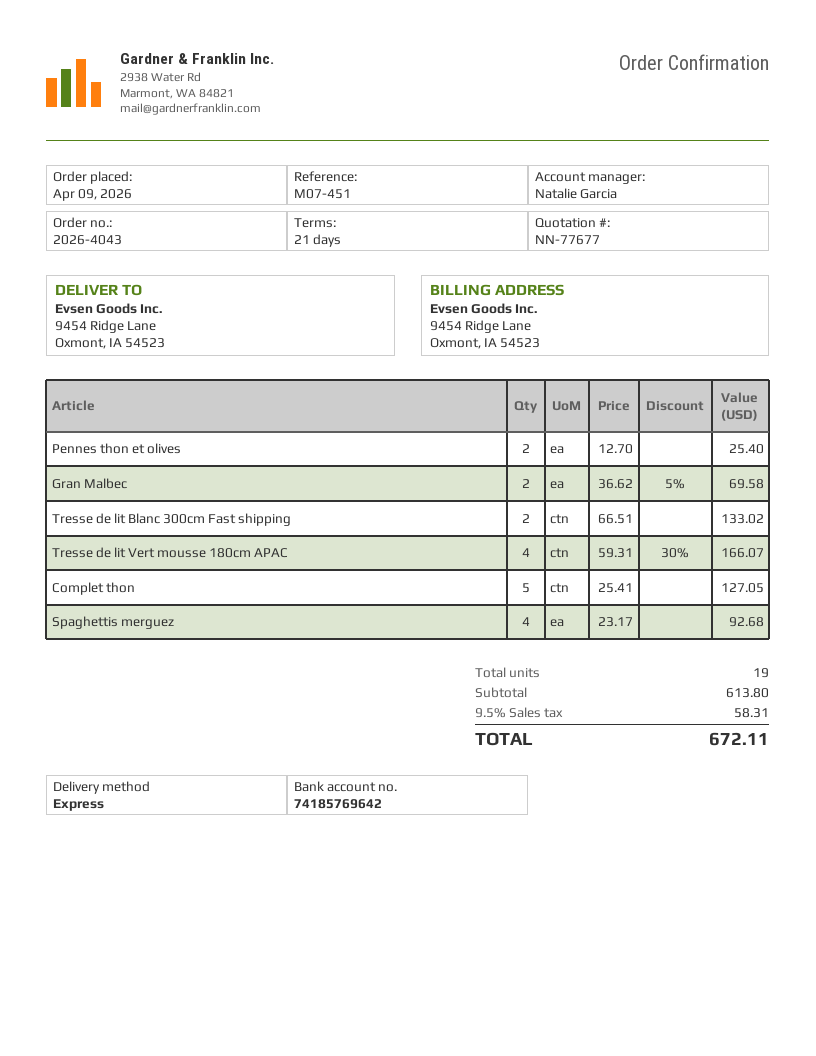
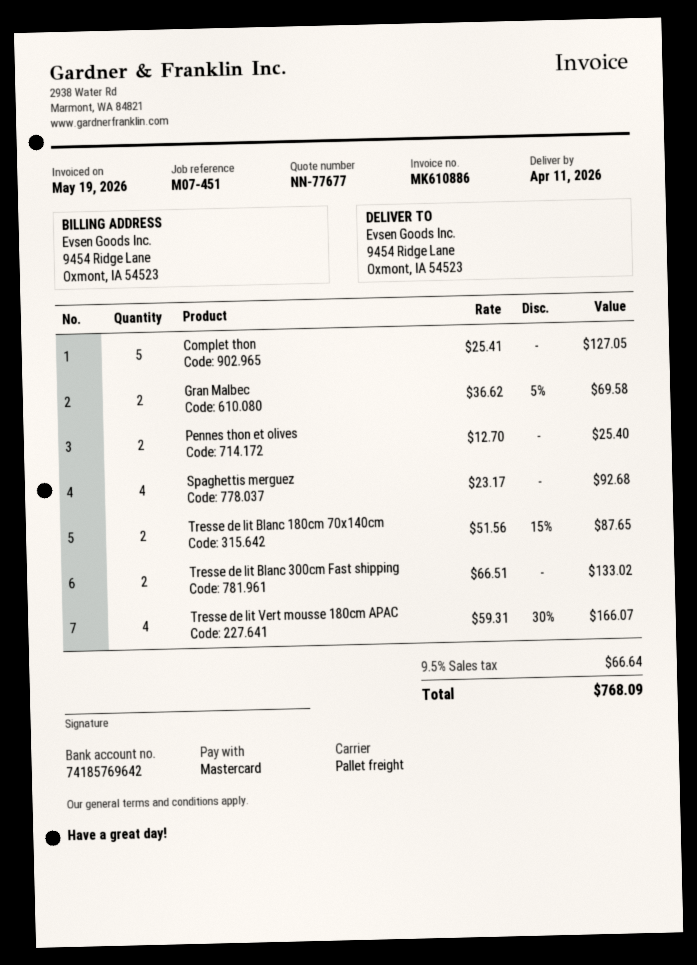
shipping method: express -> pallet freight
Tresse de lit Blanc 180cm 70x140cm: none -> 2 x 51.56 - 15% = 87.65
tax: 9.5% = 58.31 -> 9.5% = 66.64
total: 672.11 -> 768.09

